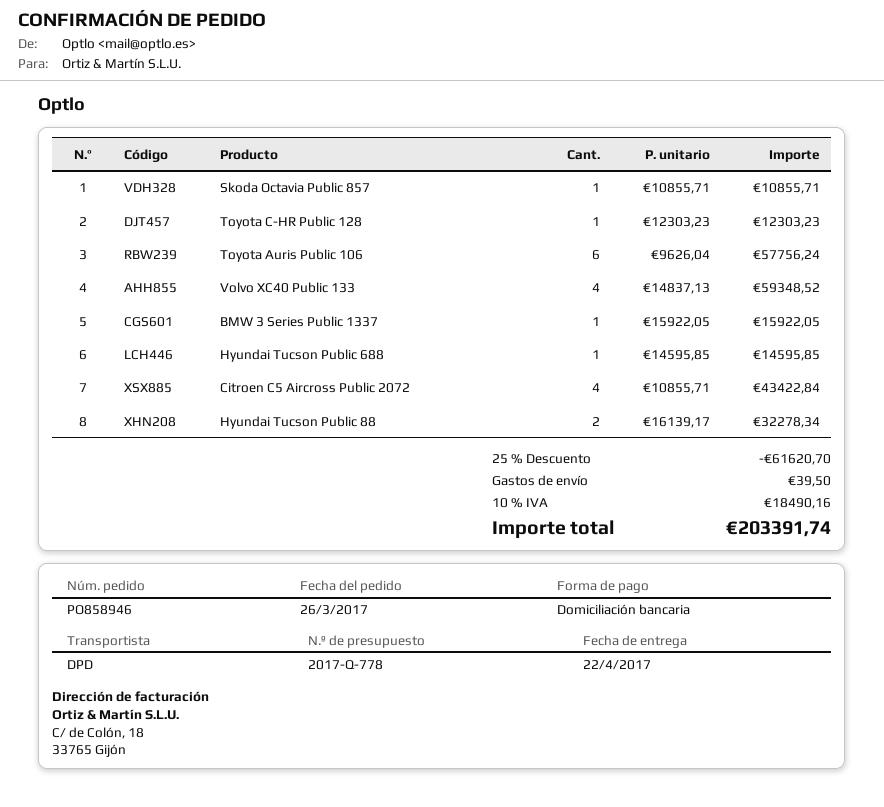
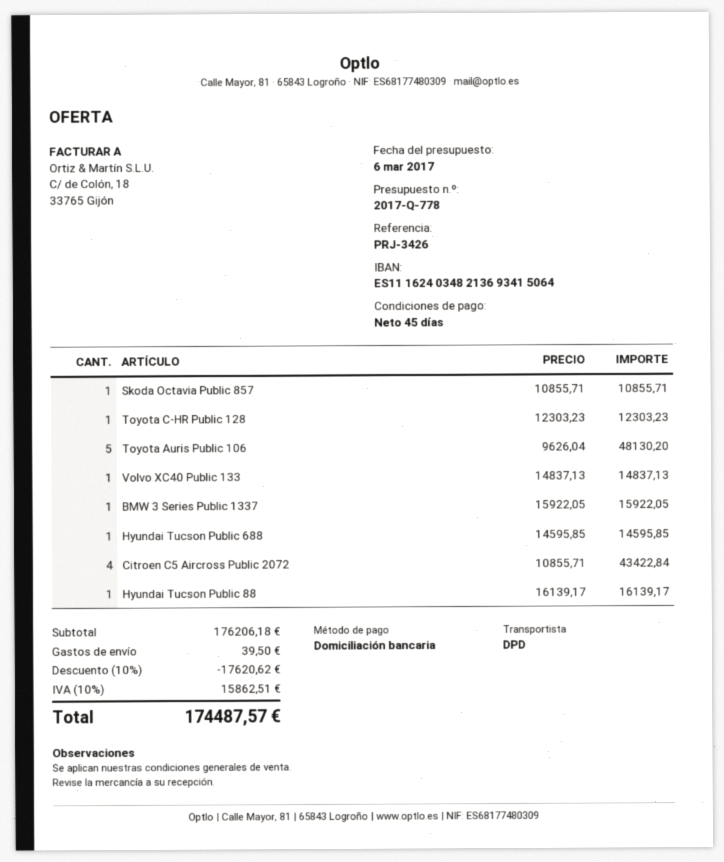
Toyota Auris Public 106: 6 x 9626.04 = 57756.24 -> 5 x 9626.04 = 48130.20
Volvo XC40 Public 133: 4 x 14837.13 = 59348.52 -> 1 x 14837.13 = 14837.13
Hyundai Tucson Public 88: 2 x 16139.17 = 32278.34 -> 1 x 16139.17 = 16139.17
discount: 25% = 61620.70 -> 10% = 17620.62
tax: 10% = 18490.16 -> 10% = 15862.51
total: 203391.74 -> 174487.57

